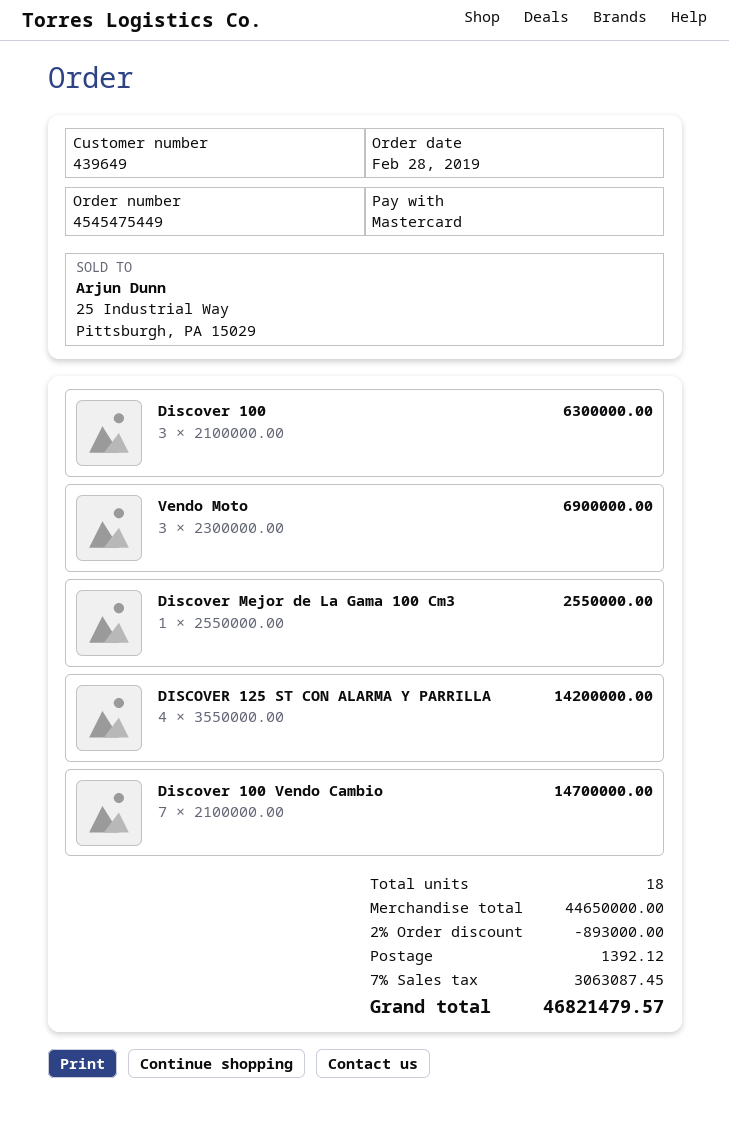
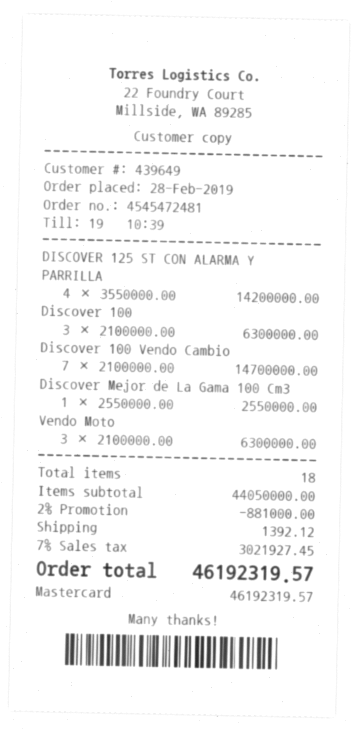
order number: 4545475449 -> 4545472481
Vendo Moto: 3 x 2300000.00 = 6900000.00 -> 3 x 2100000.00 = 6300000.00
subtotal: 44650000.00 -> 44050000.00
discount: 2% = 893000.00 -> 2% = 881000.00
tax: 7% = 3063087.45 -> 7% = 3021927.45
total: 46821479.57 -> 46192319.57

